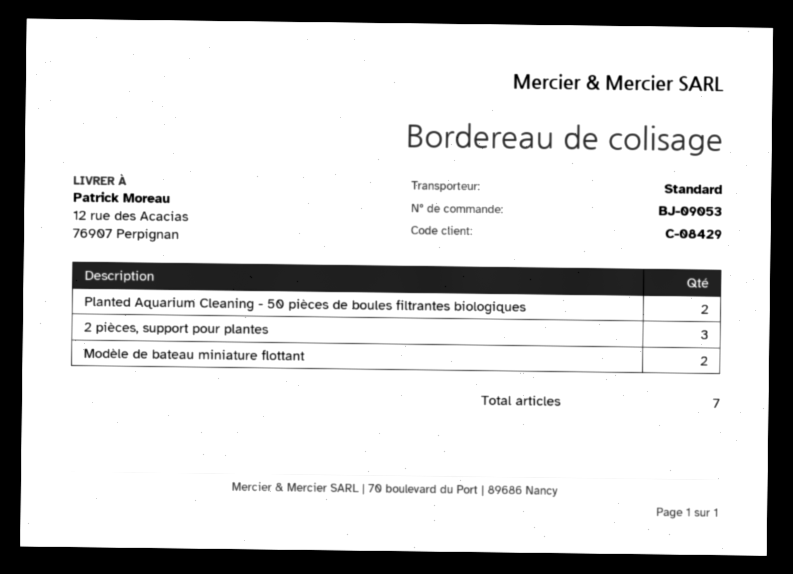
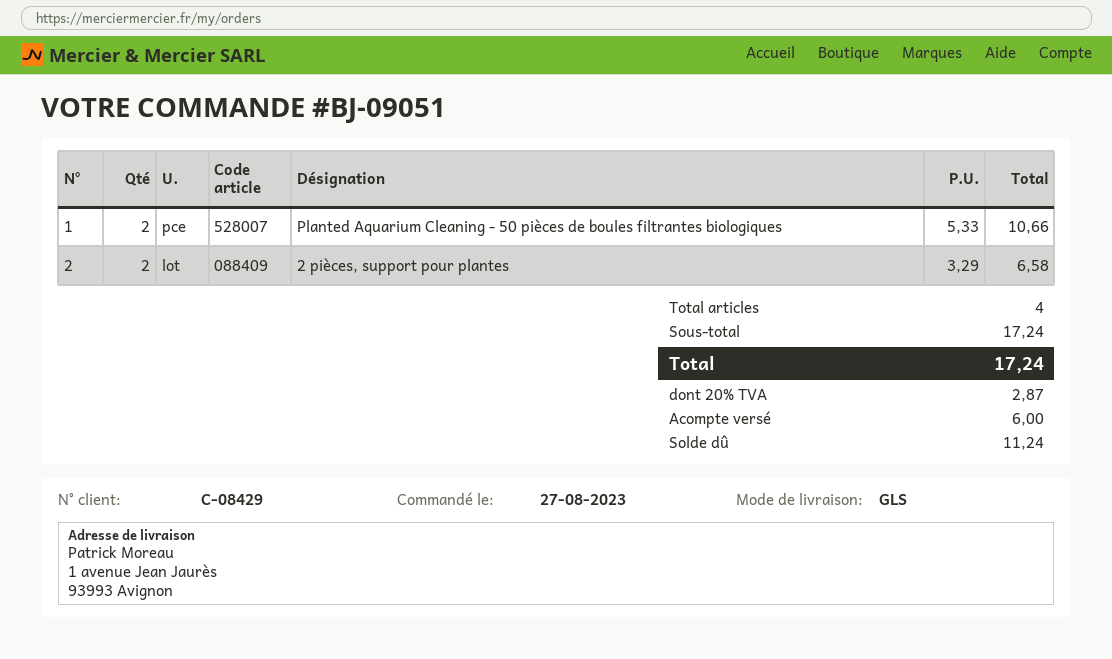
order number: BJ-09053 -> BJ-09051
shipping method: standard -> GLS
ship to: 12 rue des Acacias, 76907 Perpignan -> 1 avenue Jean Jaurès, 93993 Avignon
2 pièces, support pour plantes: 3 -> 2
Modèle de bateau miniature flottant: 2 -> none
total quantity: 7 -> 4

